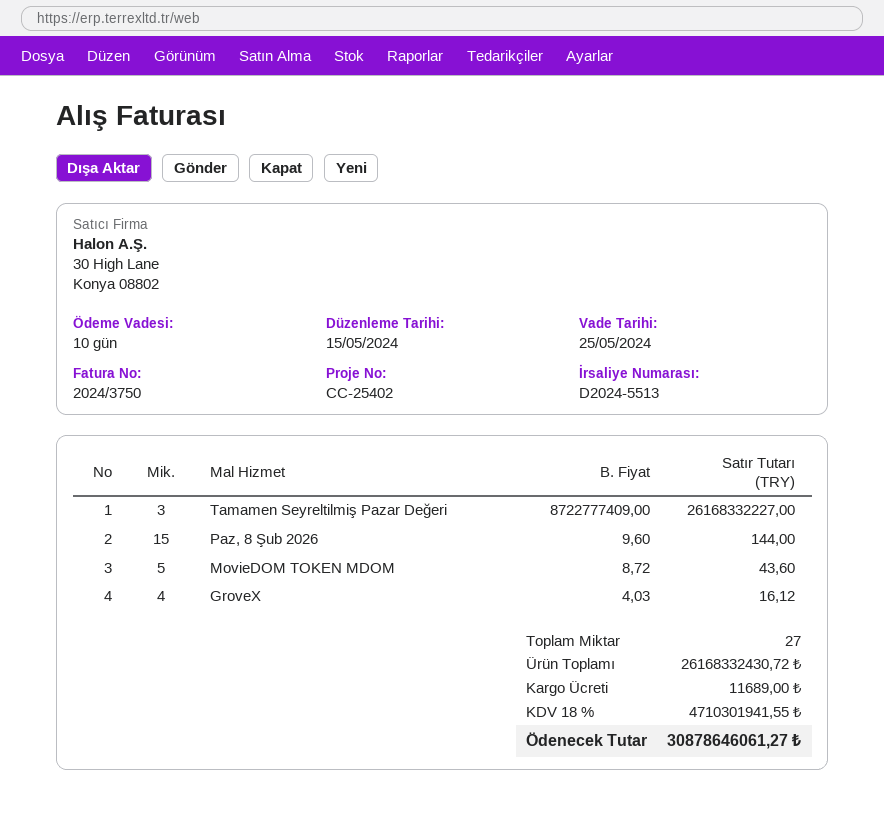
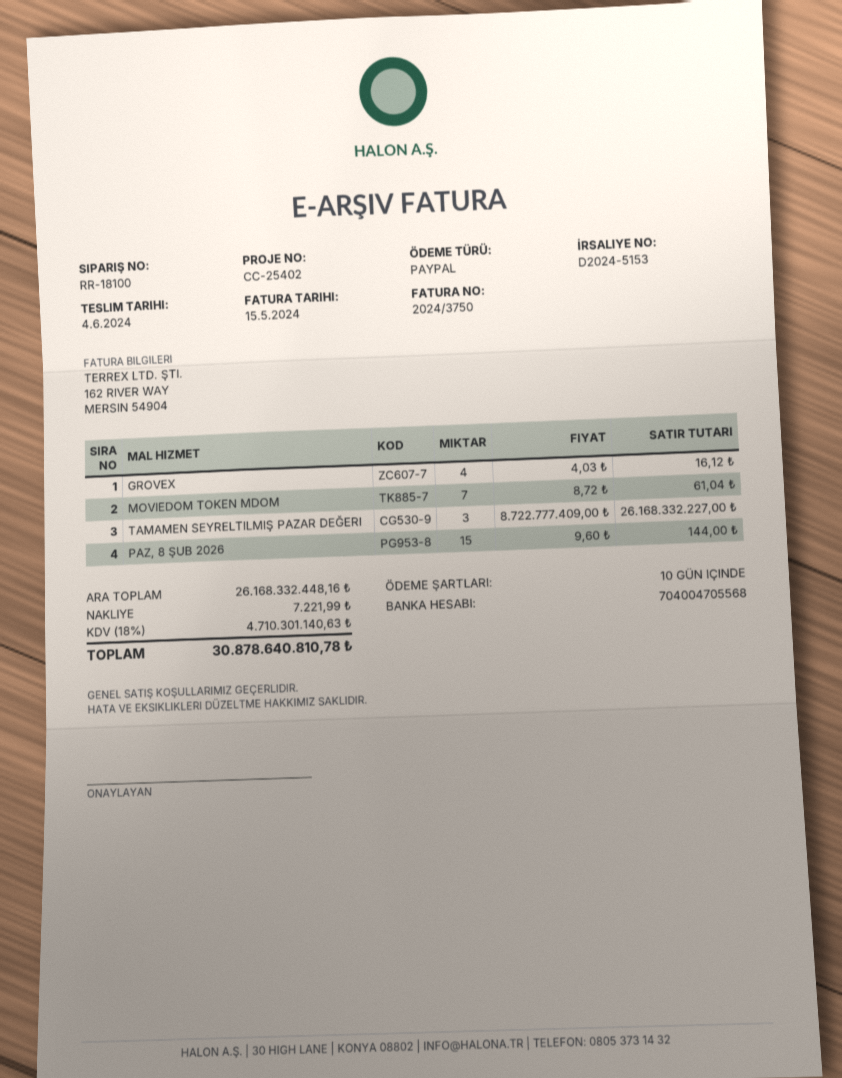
delivery note number: D2024-5513 -> D2024-5153
MovieDOM TOKEN MDOM: 5 x 8.72 = 43.60 -> 7 x 8.72 = 61.04
subtotal: 26168332430.72 -> 26168332448.16
shipping: 11689.00 -> 7221.99
tax: 18% = 4710301941.55 -> 18% = 4710301140.63
total: 30878646061.27 -> 30878640810.78

